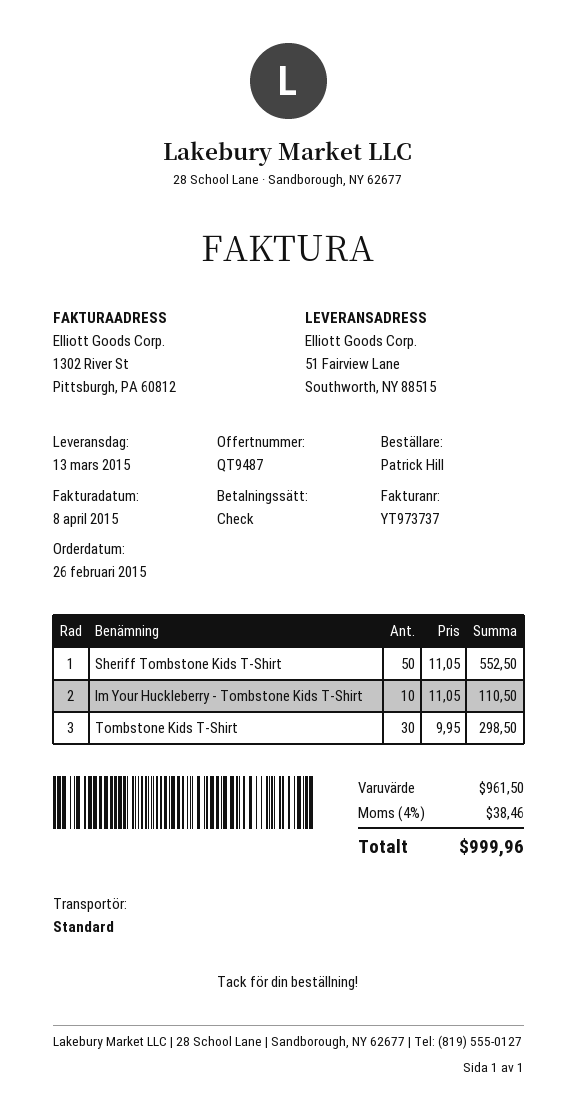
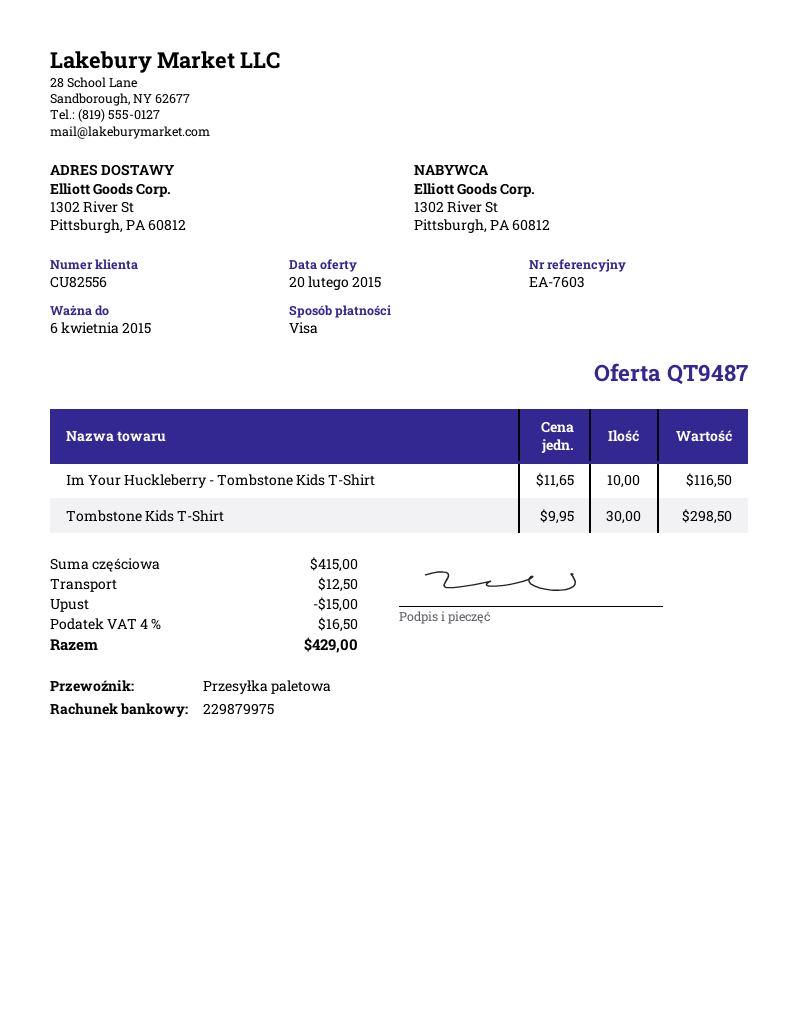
payment method: cheque -> Visa
shipping method: standard -> pallet freight
ship to: 51 Fairview Lane, Southworth, NY 88515 -> 1302 River St, Pittsburgh, PA 60812
Sheriff Tombstone Kids T-Shirt: 50 x 11.05 = 552.50 -> none
Im Your Huckleberry - Tombstone Kids T-Shirt: 10 x 11.05 = 110.50 -> 10 x 11.65 = 116.50
subtotal: 961.50 -> 415.00
discount: none -> 15.00
shipping: none -> 12.50
tax: 4% = 38.46 -> 4% = 16.50
total: 999.96 -> 429.00

